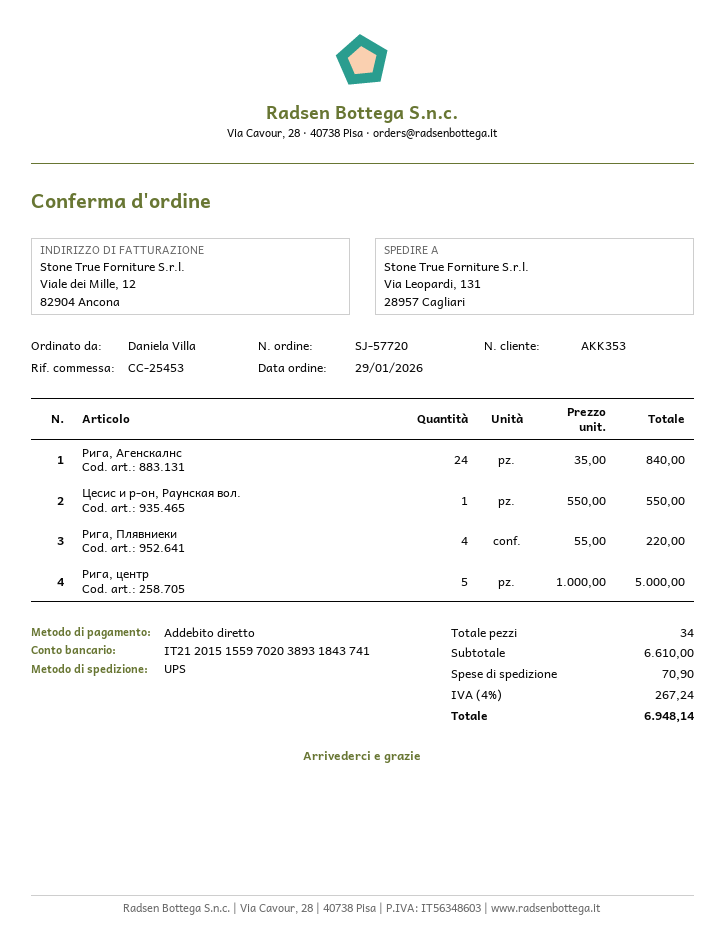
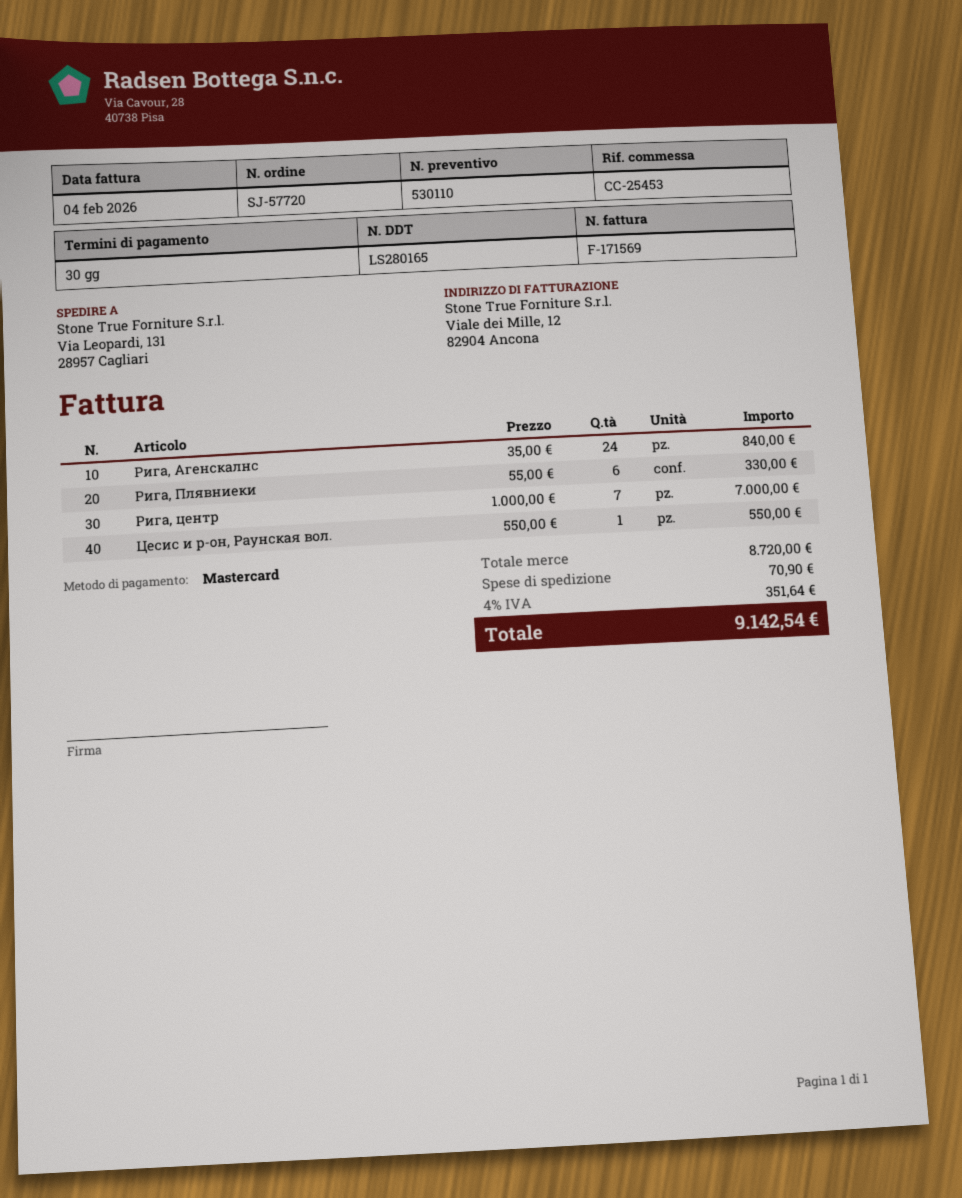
payment method: direct debit -> Mastercard
Рига, Плявниеки: 4 x 55.00 = 220.00 -> 6 x 55.00 = 330.00
Рига, центр: 5 x 1000.00 = 5000.00 -> 7 x 1000.00 = 7000.00
subtotal: 6610.00 -> 8720.00
tax: 4% = 267.24 -> 4% = 351.64
total: 6948.14 -> 9142.54

